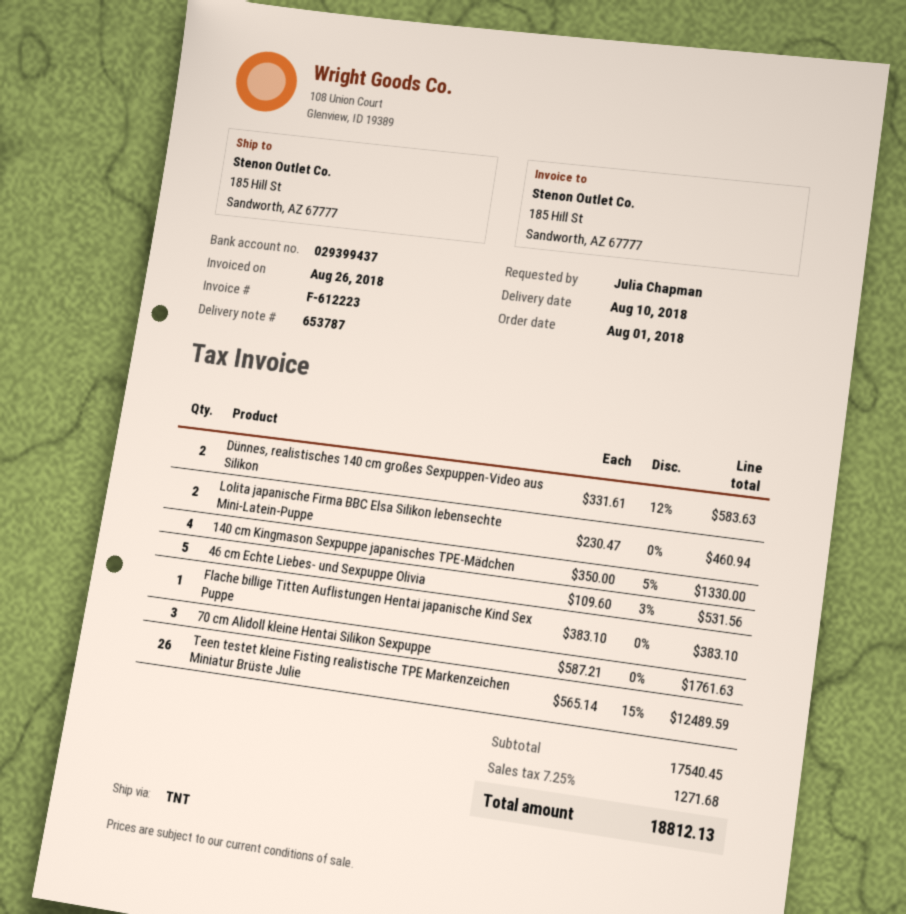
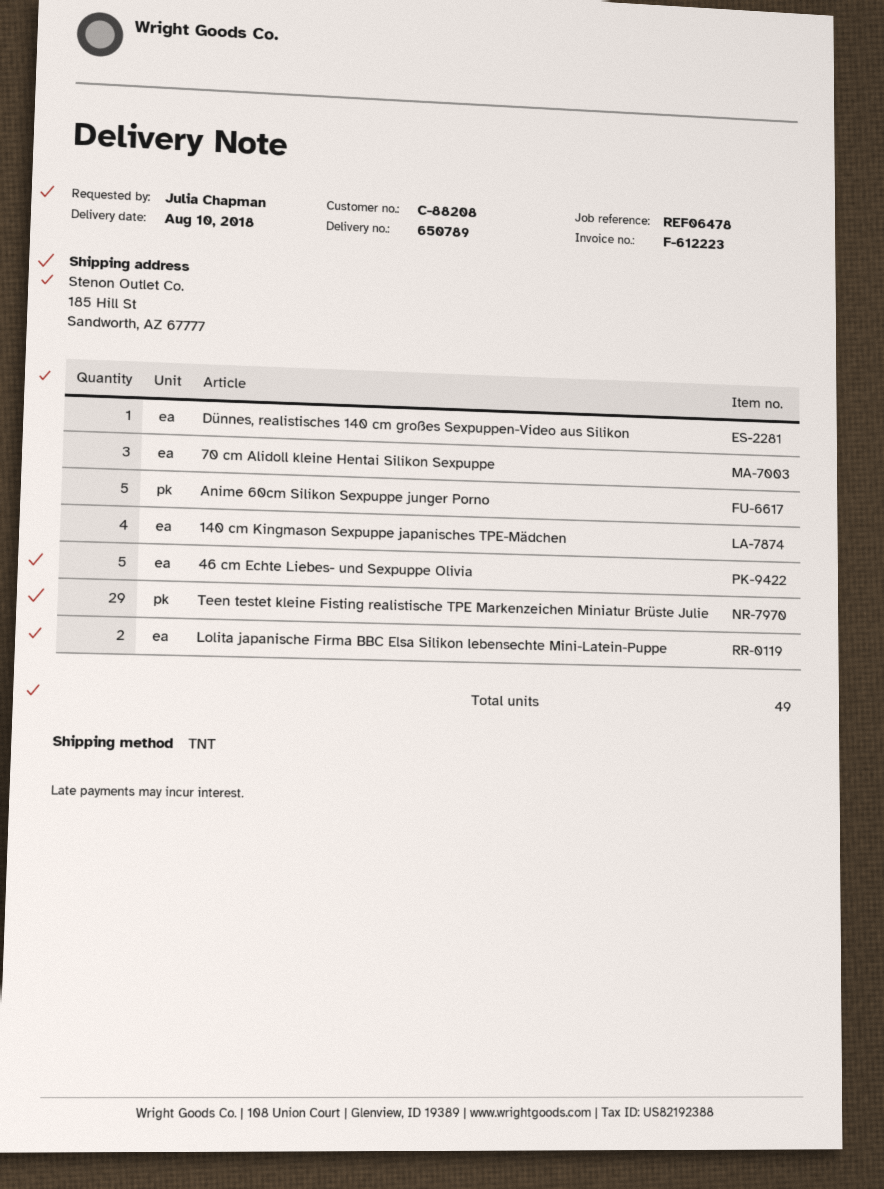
delivery note number: 653787 -> 650789
Dünnes, realistisches 140 cm großes Sexpuppen-Video aus Silikon: 2 -> 1
Flache billige Titten Auflistungen Hentai japanische Kind Sex Puppe: 1 -> none
Teen testet kleine Fisting realistische TPE Markenzeichen Miniatur Brüste Julie: 26 -> 29
Anime 60cm Silikon Sexpuppe junger Porno: none -> 5

